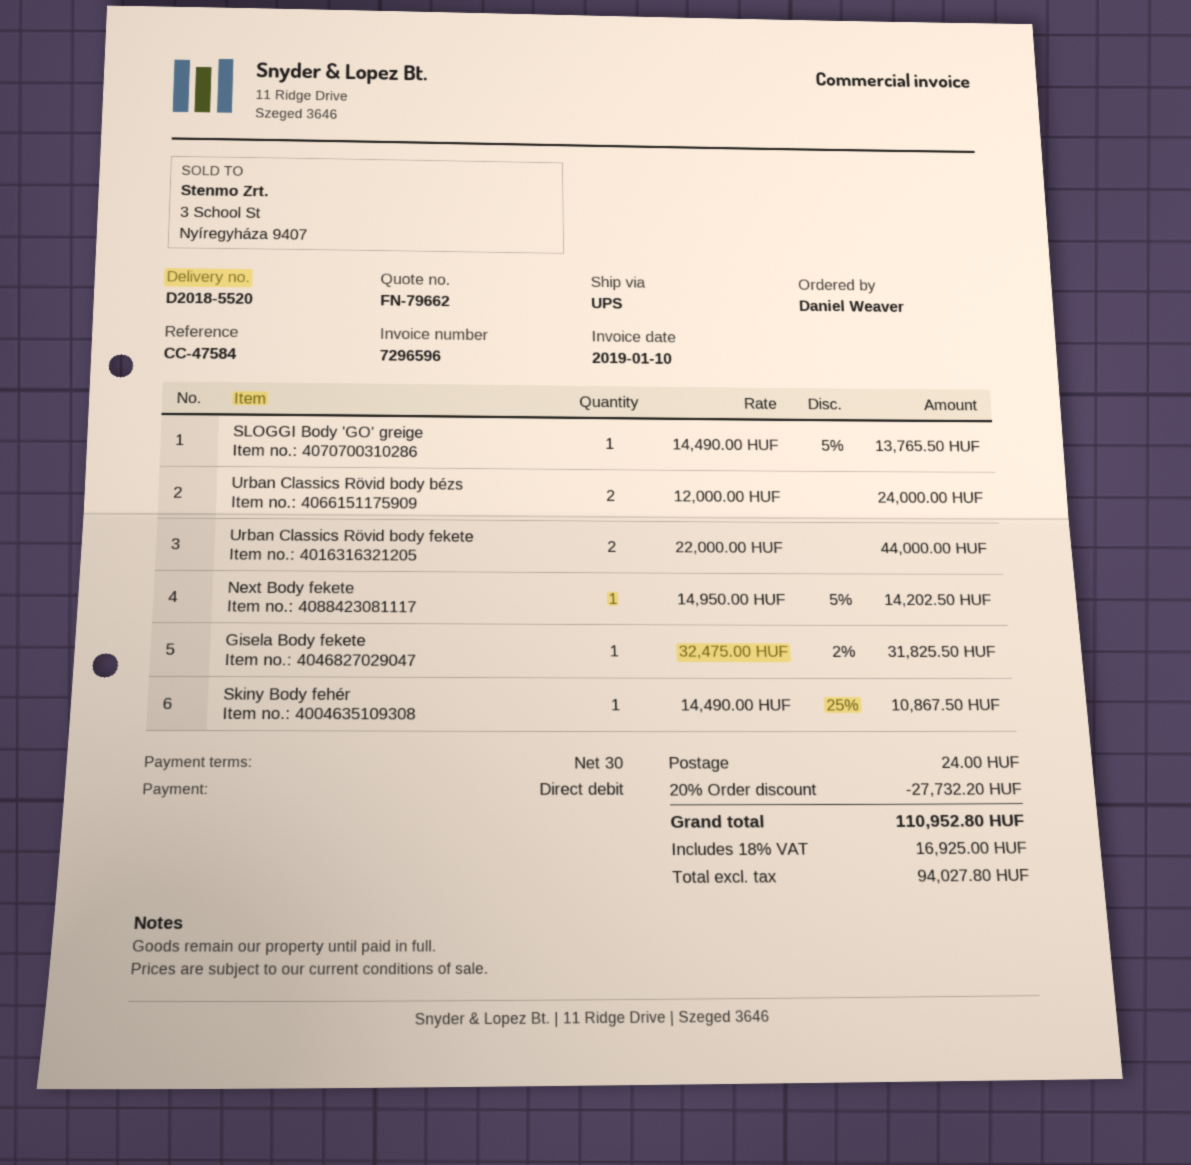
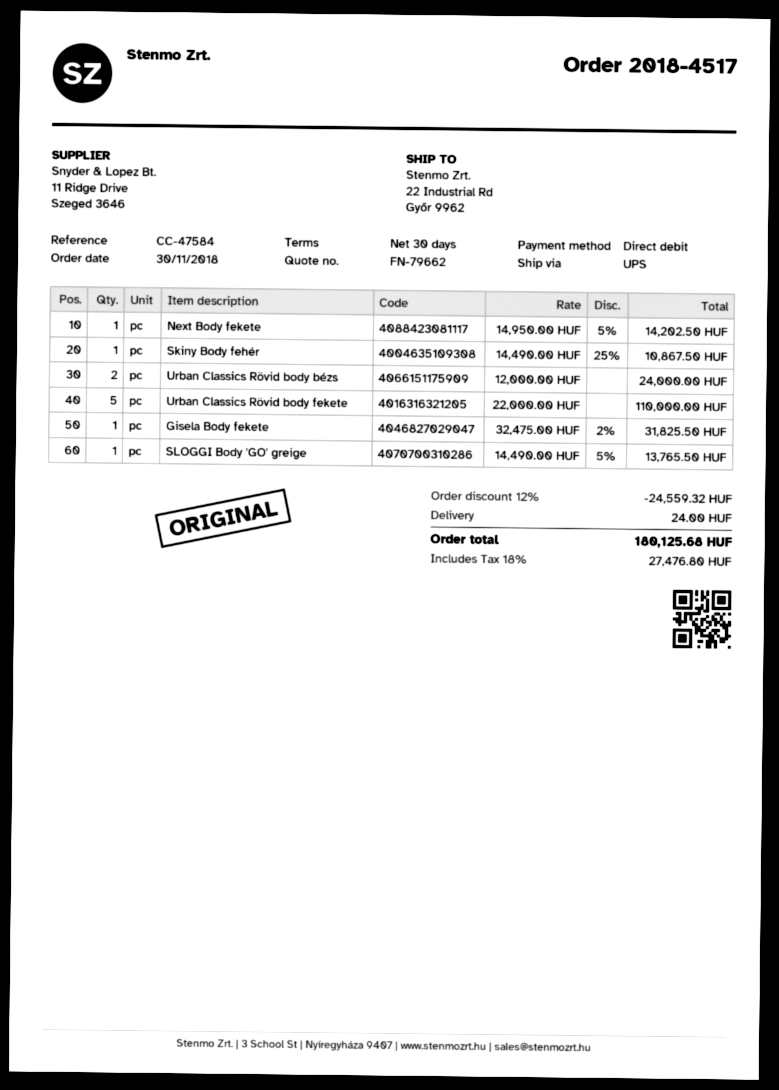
Urban Classics Rövid body fekete: 2 x 22000.00 = 44000.00 -> 5 x 22000.00 = 110000.00
discount: 20% = 27732.20 -> 12% = 24559.32
tax: 18% = 16925.00 -> 18% = 27476.80
total: 110952.80 -> 180125.68

